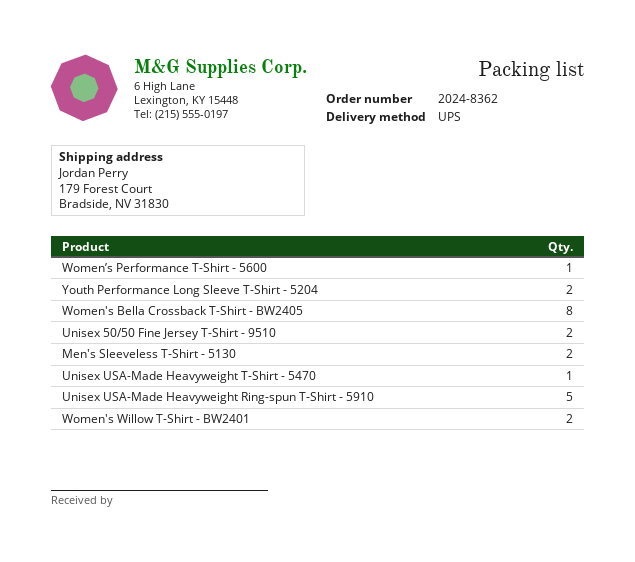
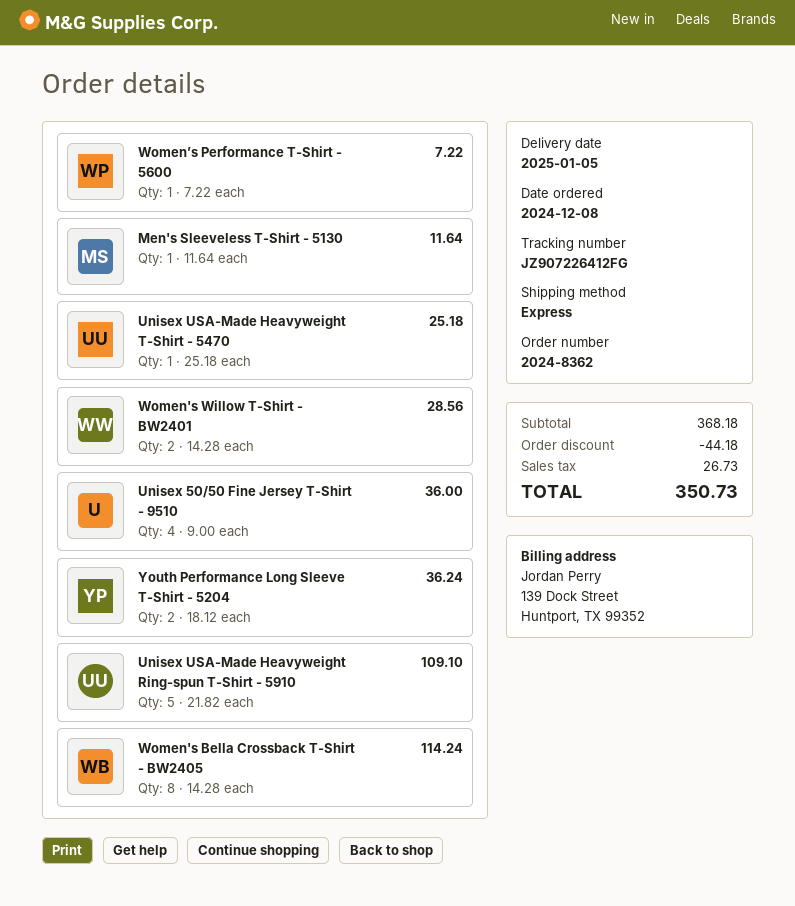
shipping method: UPS -> express
Unisex 50/50 Fine Jersey T-Shirt - 9510: 2 -> 4
Men's Sleeveless T-Shirt - 5130: 2 -> 1

